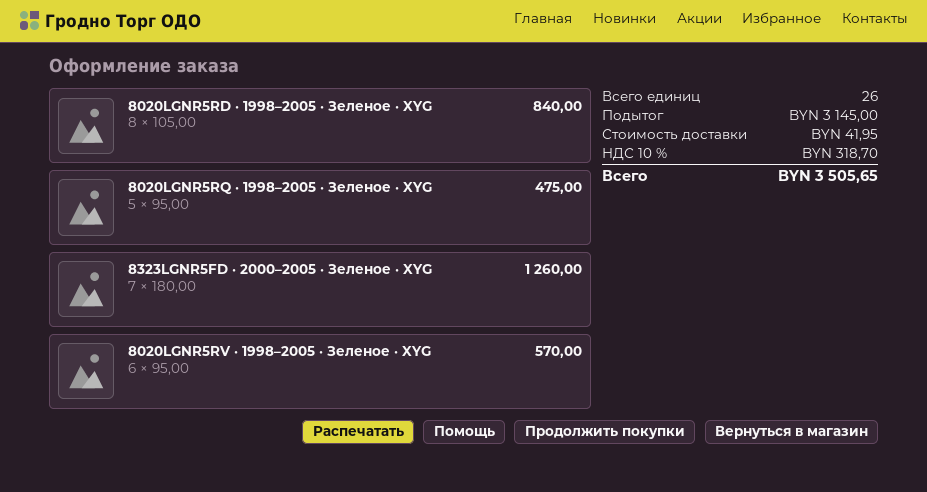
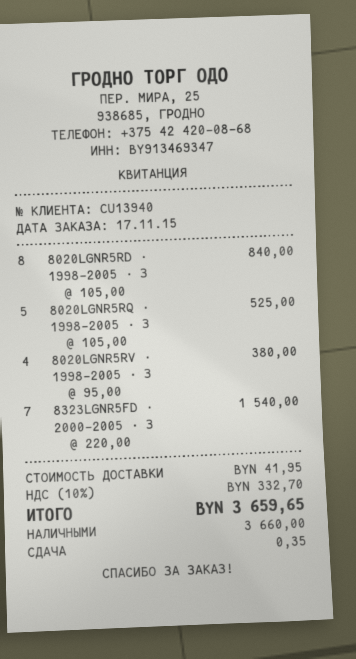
8020LGNR5RQ · 1998–2005 · Зеленое · XYG: 5 x 95.00 = 475.00 -> 5 x 105.00 = 525.00
8323LGNR5FD · 2000–2005 · Зеленое · XYG: 7 x 180.00 = 1260.00 -> 7 x 220.00 = 1540.00
8020LGNR5RV · 1998–2005 · Зеленое · XYG: 6 x 95.00 = 570.00 -> 4 x 95.00 = 380.00
tax: 10% = 318.70 -> 10% = 332.70
total: 3505.65 -> 3659.65

